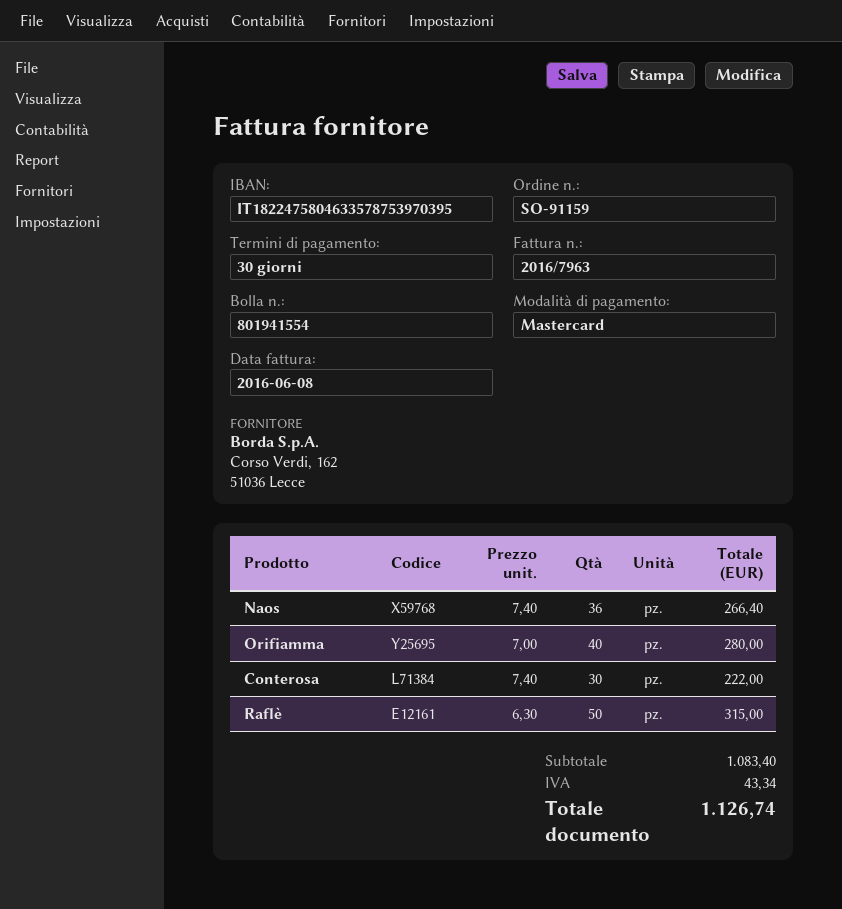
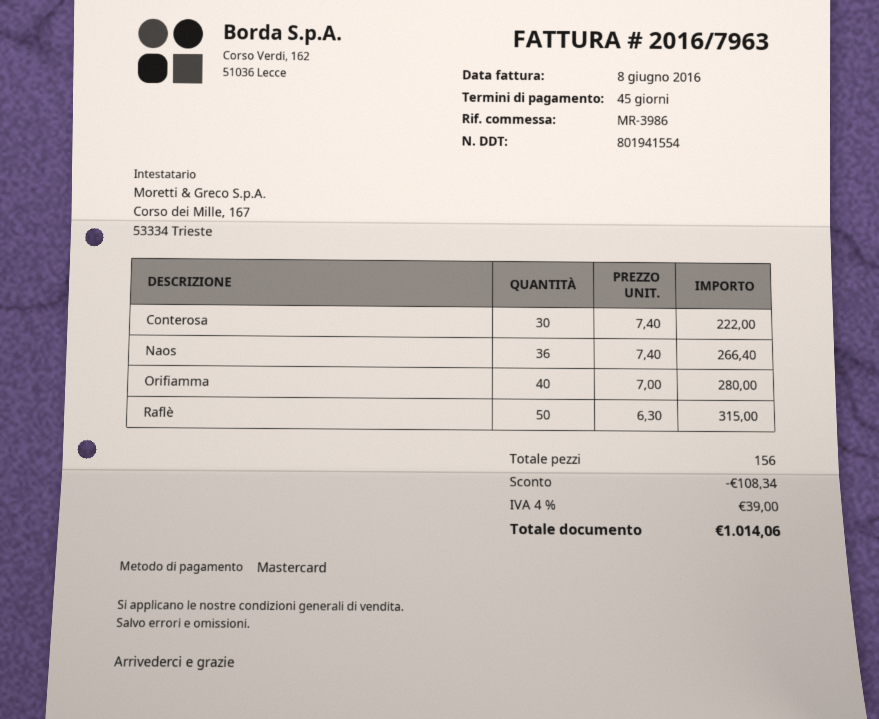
payment terms: 30 days -> 45 days
discount: none -> 108.34
tax: 43.34 -> 39.00
total: 1126.74 -> 1014.06

